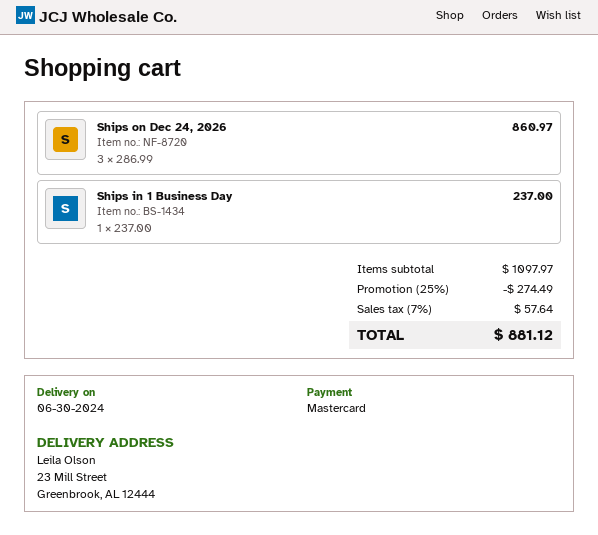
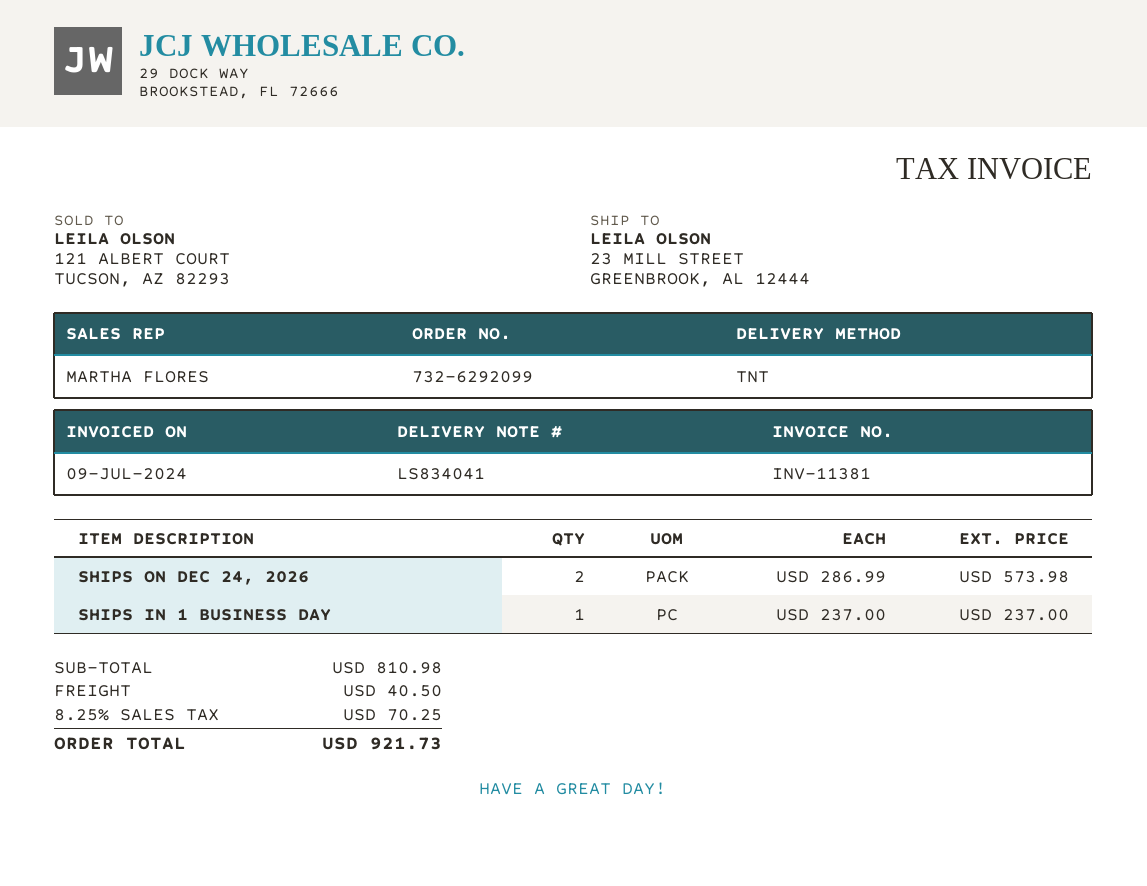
Ships on Dec 24, 2026: 3 x 286.99 = 860.97 -> 2 x 286.99 = 573.98
subtotal: 1097.97 -> 810.98
discount: 25% = 274.49 -> none
shipping: none -> 40.50
tax: 7% = 57.64 -> 8.25% = 70.25
total: 881.12 -> 921.73

